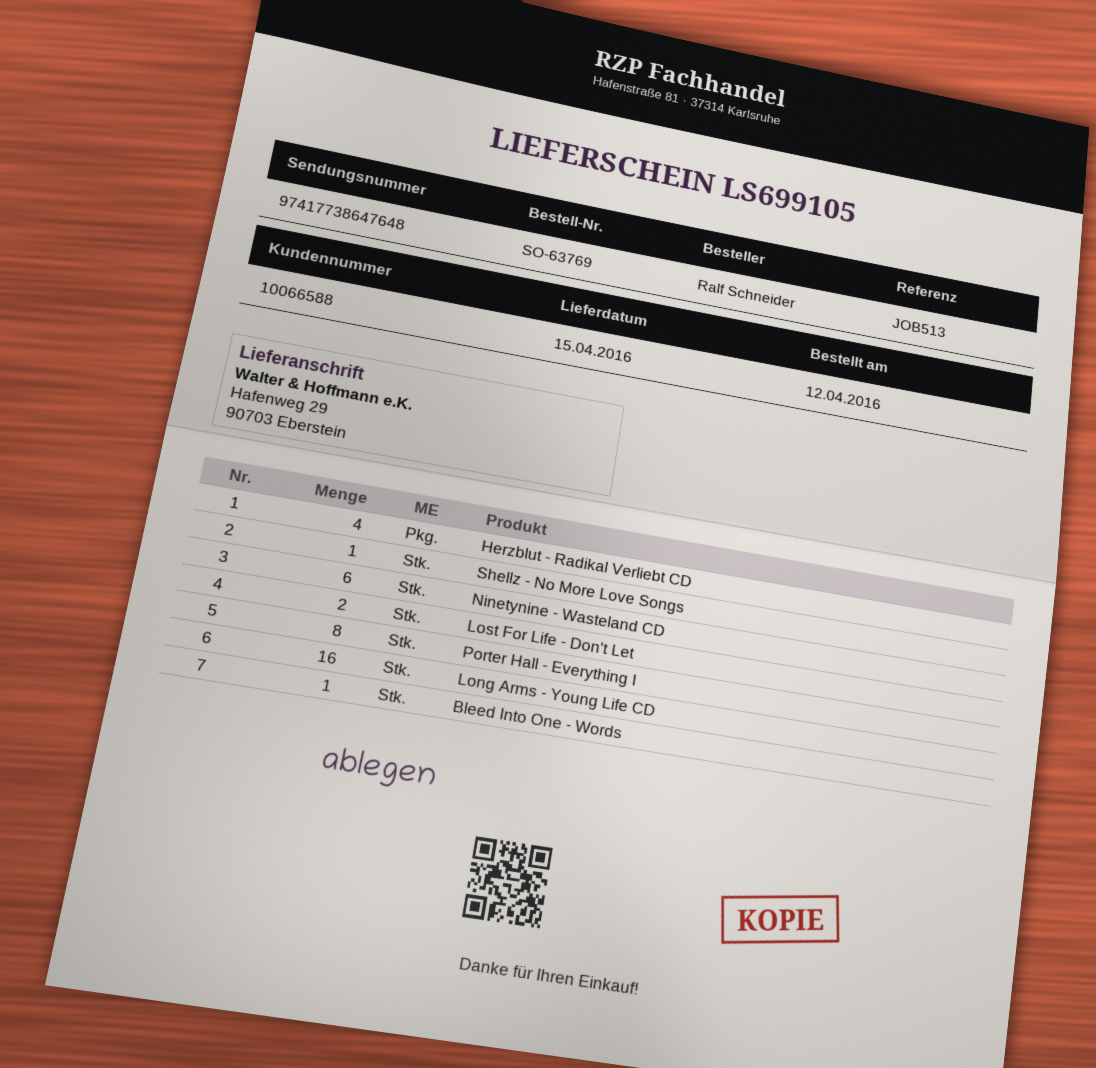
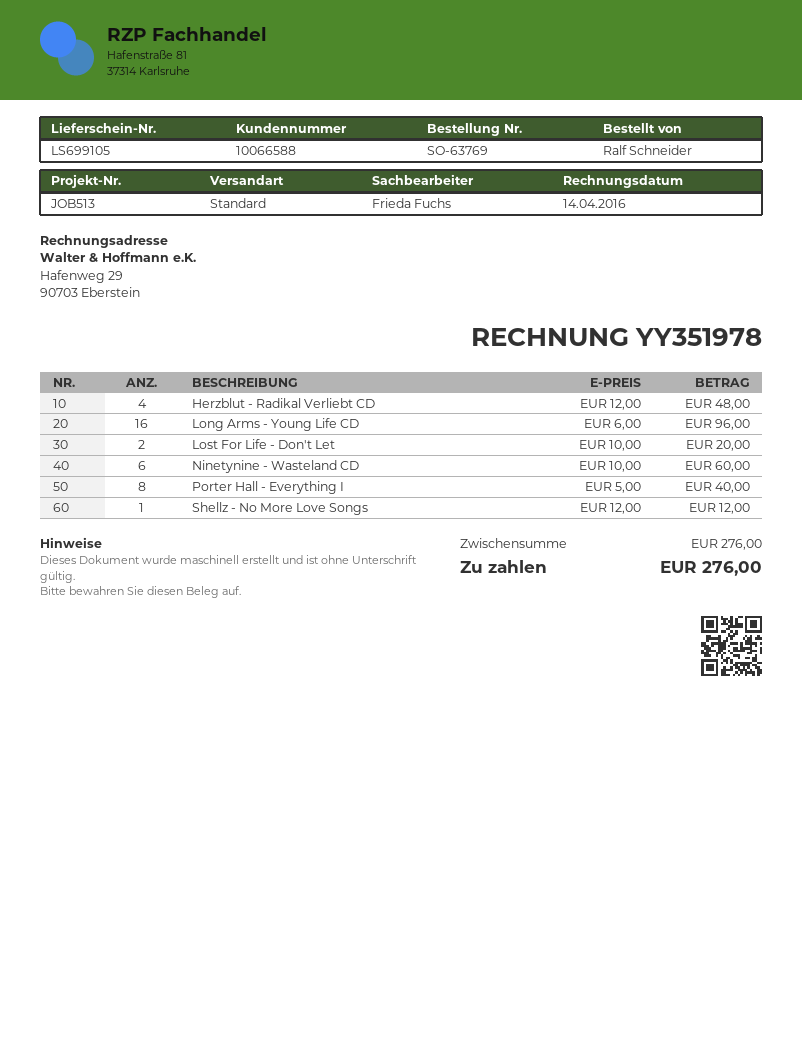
Bleed Into One - Words: 1 -> none

